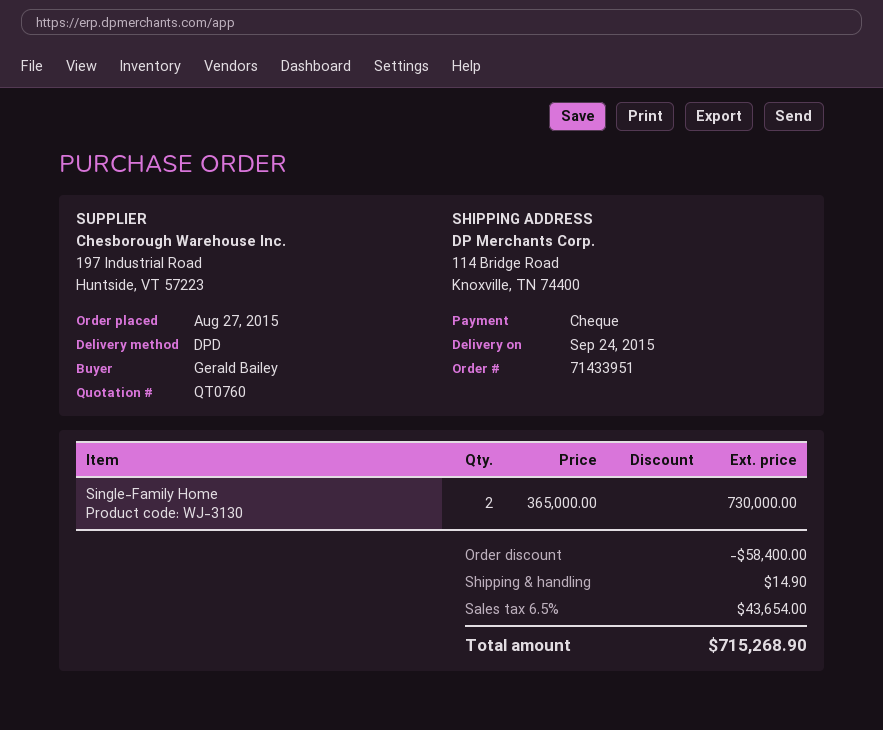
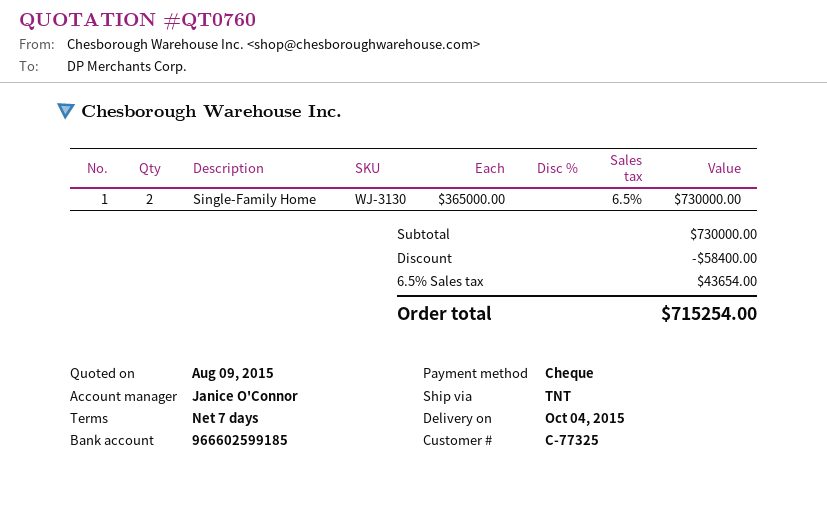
delivery date: 2015-09-24 -> 2015-10-04
shipping method: DPD -> TNT
shipping: 14.90 -> none
total: 715268.90 -> 715254.00

